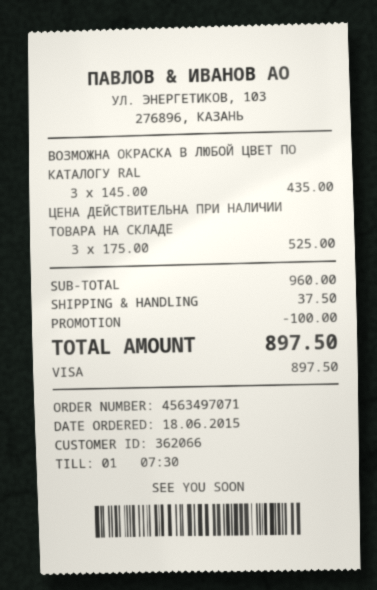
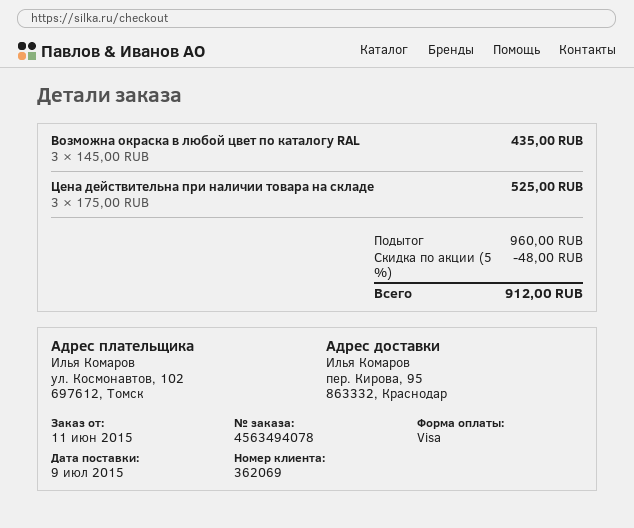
order number: 4563497071 -> 4563494078
order date: 2015-06-18 -> 2015-06-11
customer number: 362066 -> 362069
discount: 100.00 -> 48.00
shipping: 37.50 -> none
total: 897.50 -> 912.00

